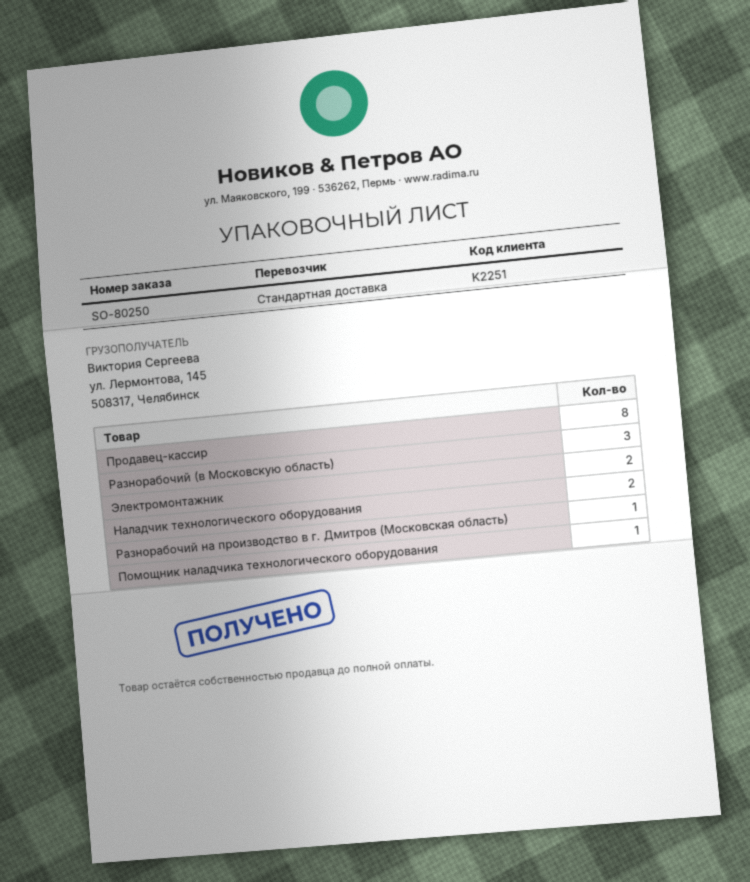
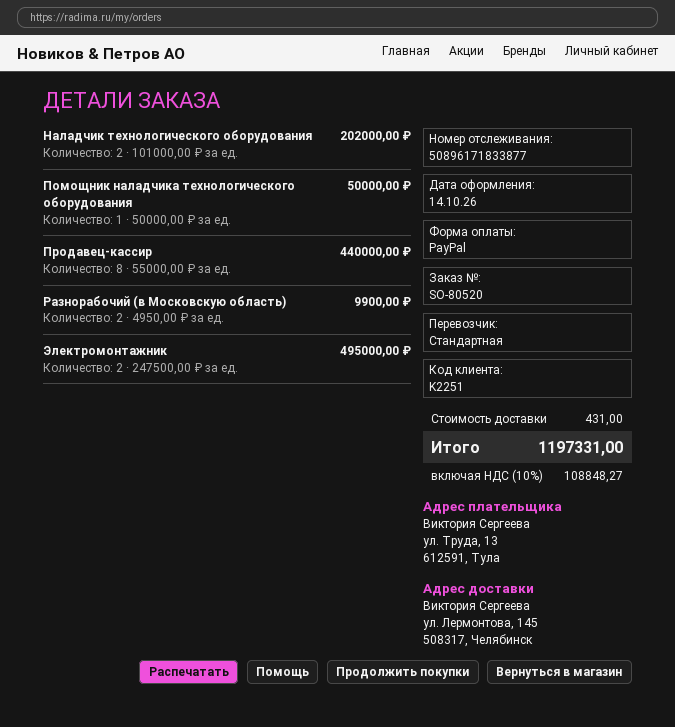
order number: SO-80250 -> SO-80520
Разнорабочий (в Московскую область): 3 -> 2
Разнорабочий на производство в г. Дмитров (Московская область): 1 -> none

